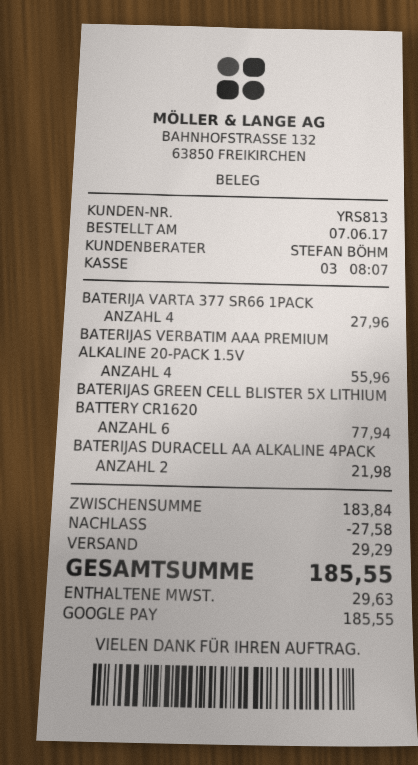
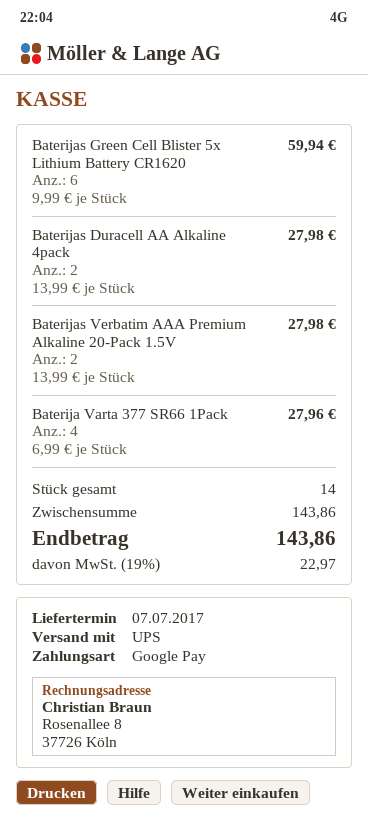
BATERIJAS VERBATIM AAA PREMIUM ALKALINE 20-PACK 1.5V: 4 for 55.96 -> 2 for 27.98
BATERIJAS GREEN CELL BLISTER 5X LITHIUM BATTERY CR1620: 6 for 77.94 -> 6 for 59.94
BATERIJAS DURACELL AA ALKALINE 4PACK: 2 for 21.98 -> 2 for 27.98
subtotal: 183.84 -> 143.86
discount: 27.58 -> none
shipping: 29.29 -> none
tax: 29.63 -> 22.97
total: 185.55 -> 143.86

